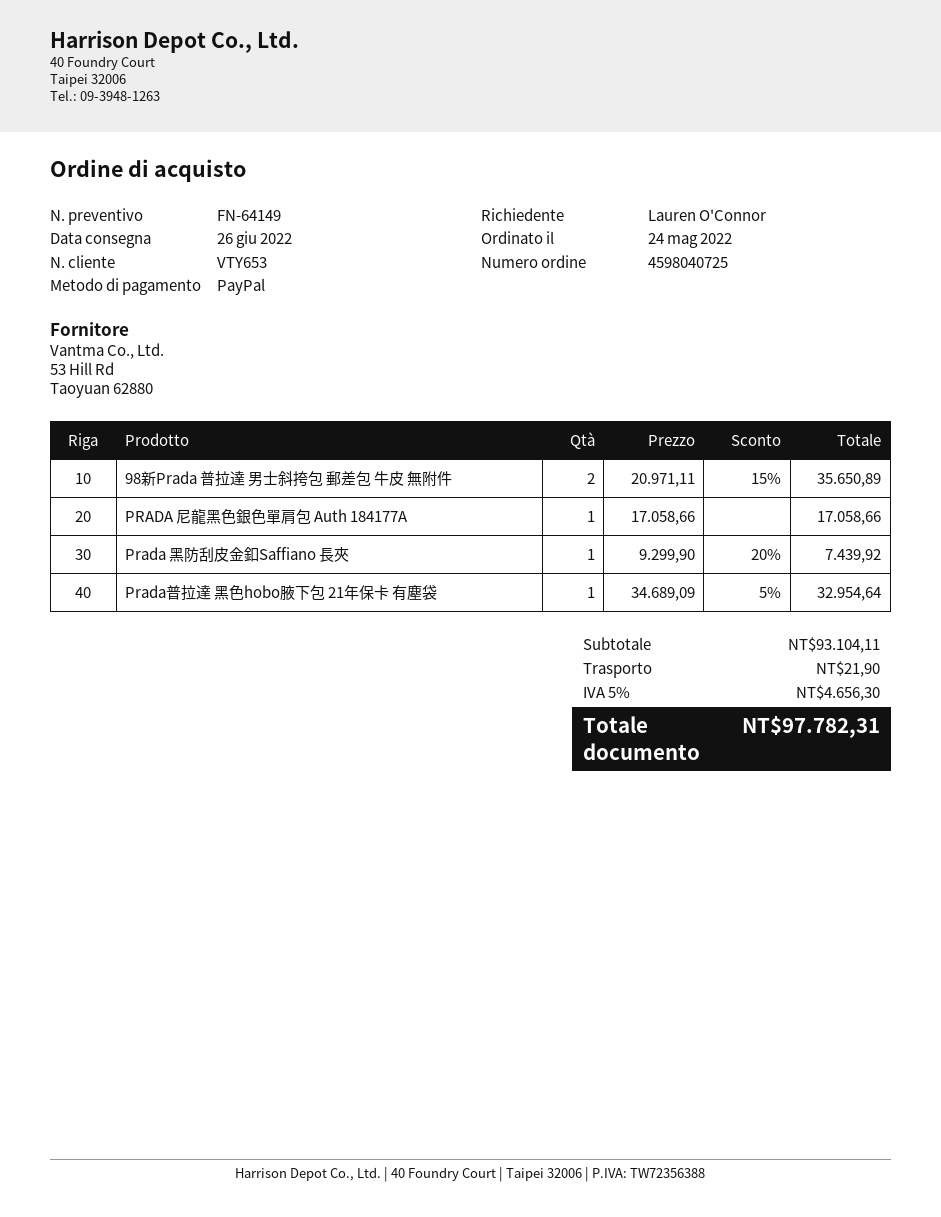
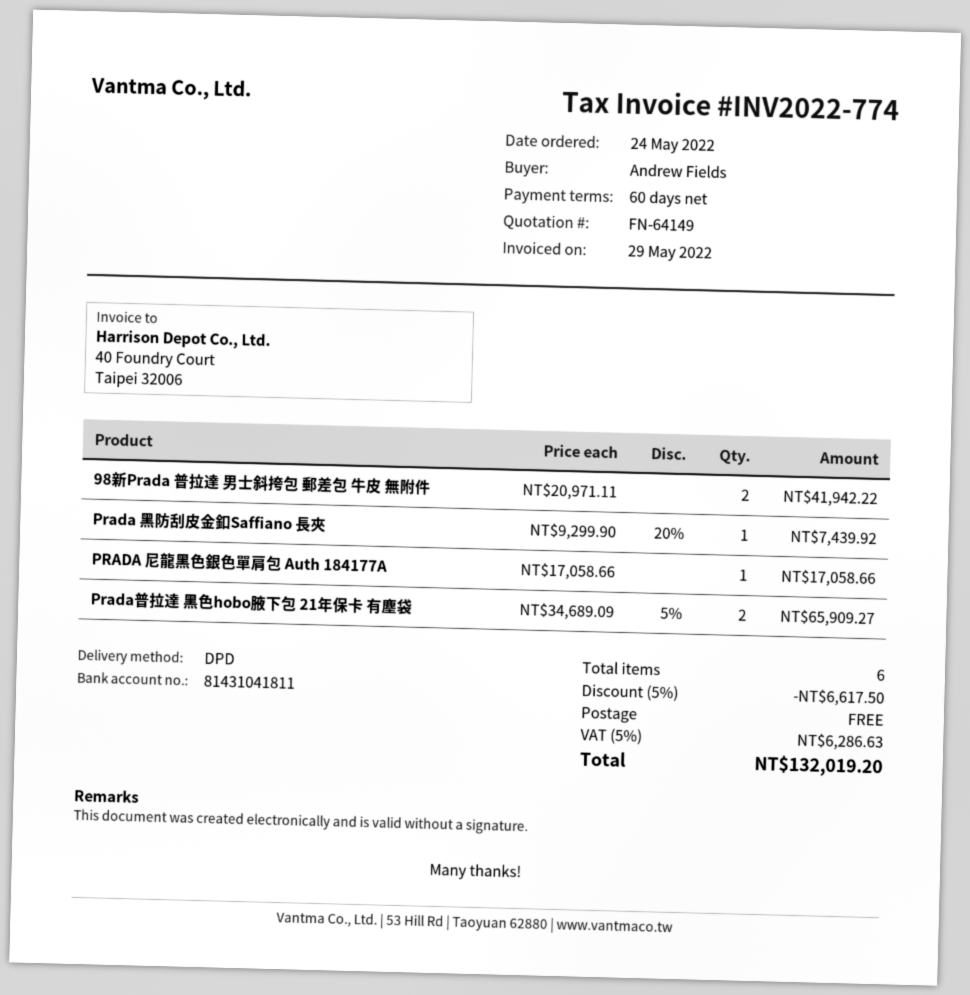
ordered by: Lauren O'Connor -> Andrew Fields
98新Prada 普拉達 男士斜挎包 郵差包 牛皮 無附件: 2 x 20971.11 - 15% = 35650.89 -> 2 x 20971.11 = 41942.22
Prada普拉達 黑色hobo腋下包 21年保卡 有塵袋: 1 x 34689.09 - 5% = 32954.64 -> 2 x 34689.09 - 5% = 65909.27
discount: none -> 5% = 6617.50
shipping: 21.90 -> 0.00
tax: 5% = 4656.30 -> 5% = 6286.63
total: 97782.31 -> 132019.20

